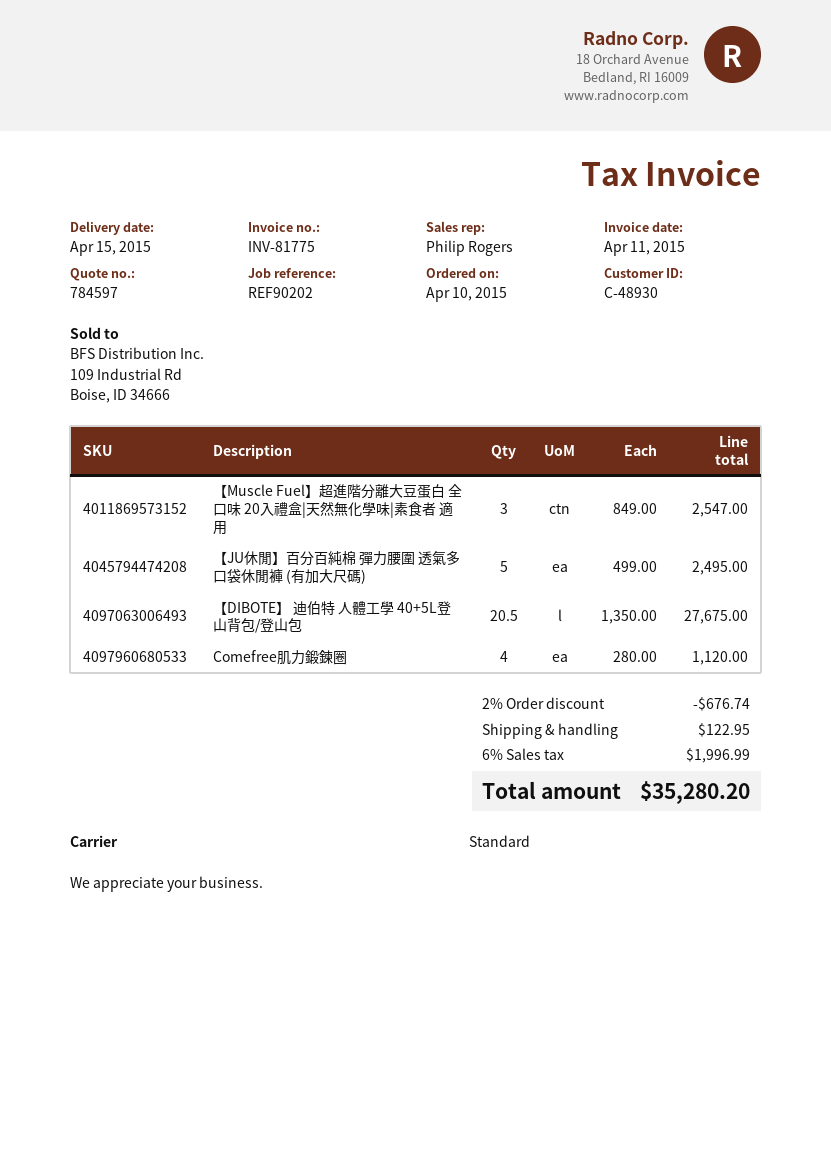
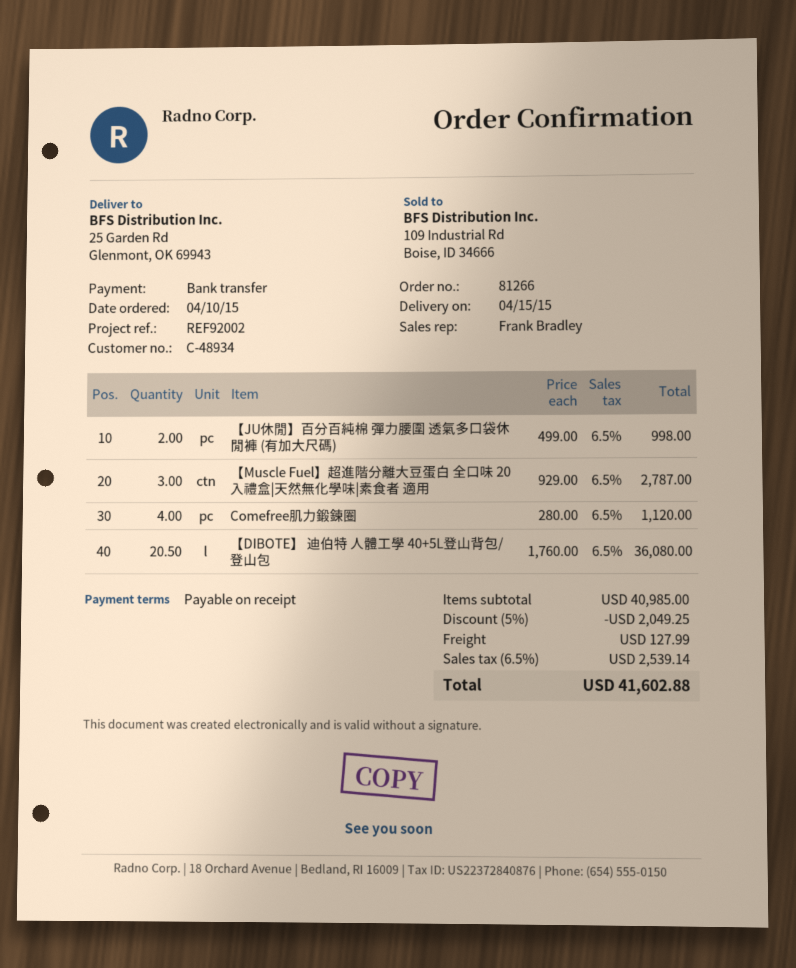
customer number: C-48930 -> C-48934
reference: REF90202 -> REF92002
sales rep: Philip Rogers -> Frank Bradley
【Muscle Fuel】超進階分離大豆蛋白 全口味 20入禮盒|天然無化學味|素食者 適用: 3 x 849.00 = 2547.00 -> 3 x 929.00 = 2787.00
【JU休閒】百分百純棉 彈力腰圍 透氣多口袋休閒褲 (有加大尺碼): 5 x 499.00 = 2495.00 -> 2 x 499.00 = 998.00
【DIBOTE】 迪伯特 人體工學 40+5L登山背包/登山包: 20.5 x 1350.00 = 27675.00 -> 20.5 x 1760.00 = 36080.00
discount: 2% = 676.74 -> 5% = 2049.25
shipping: 122.95 -> 127.99
tax: 6% = 1996.99 -> 6.5% = 2539.14
total: 35280.20 -> 41602.88

